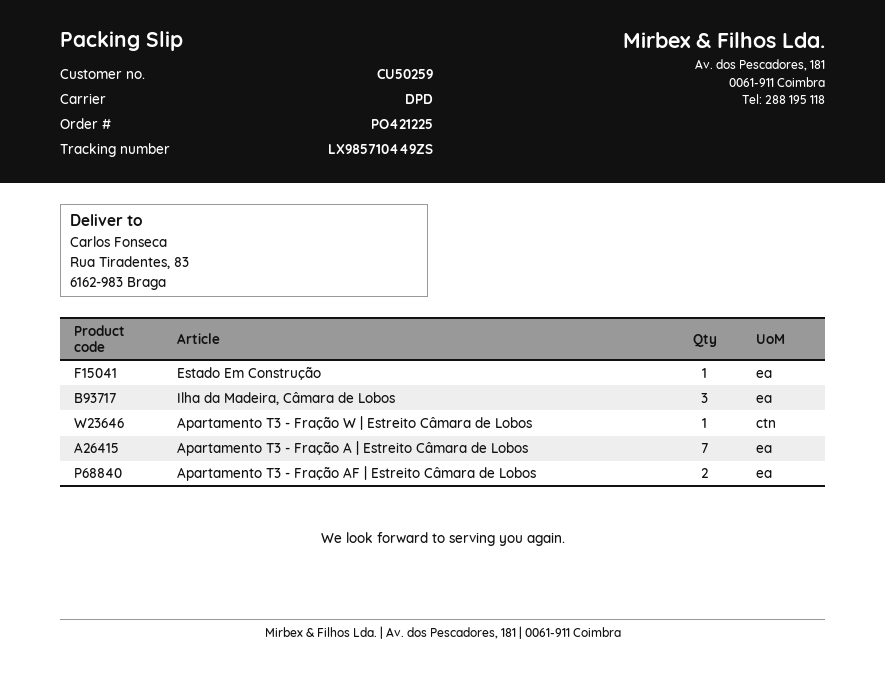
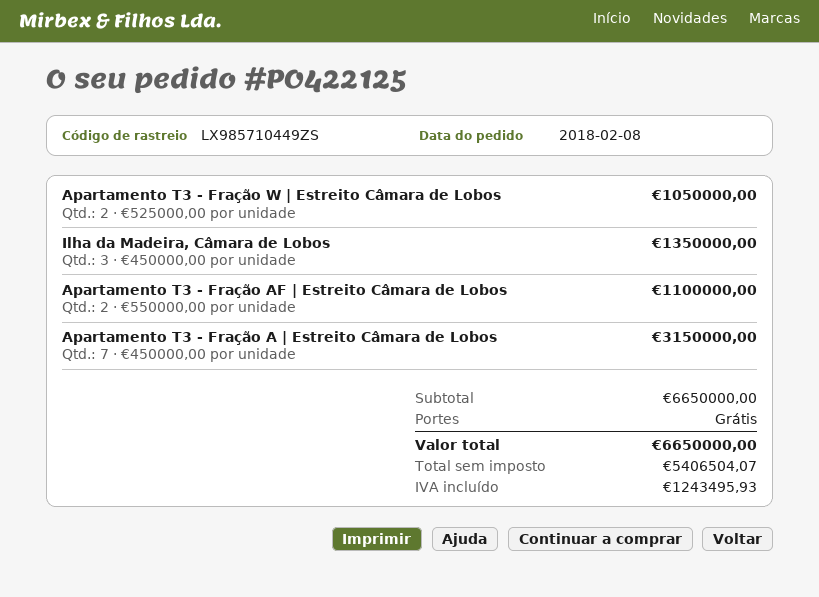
order number: PO421225 -> PO422125
Estado Em Construção: 1 -> none
Apartamento T3 - Fração W | Estreito Câmara de Lobos: 1 -> 2

